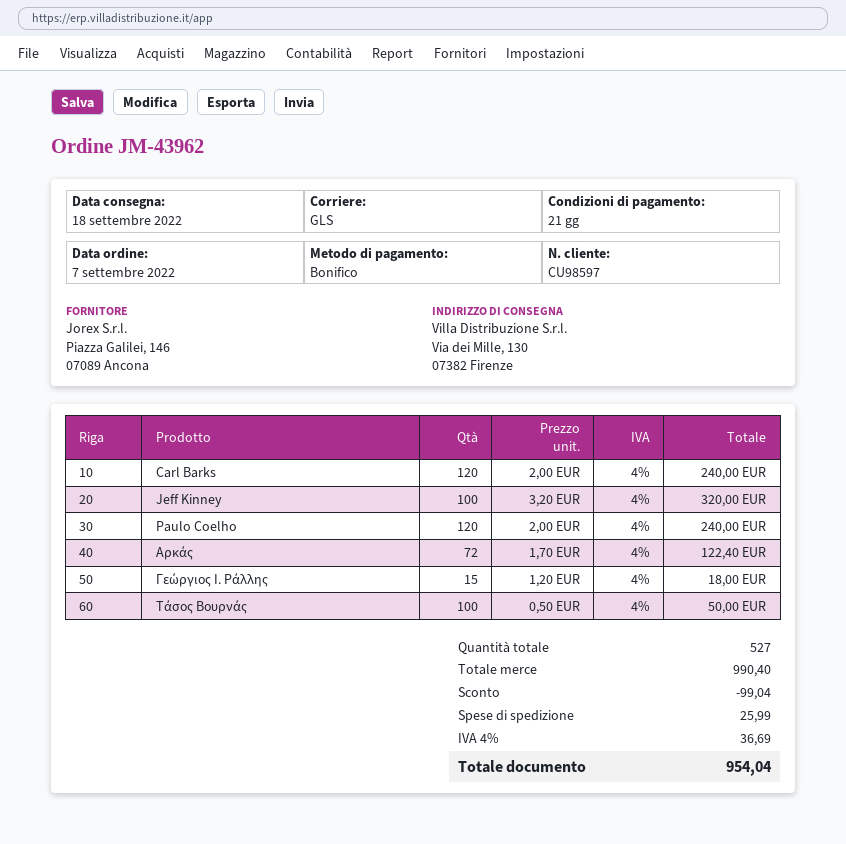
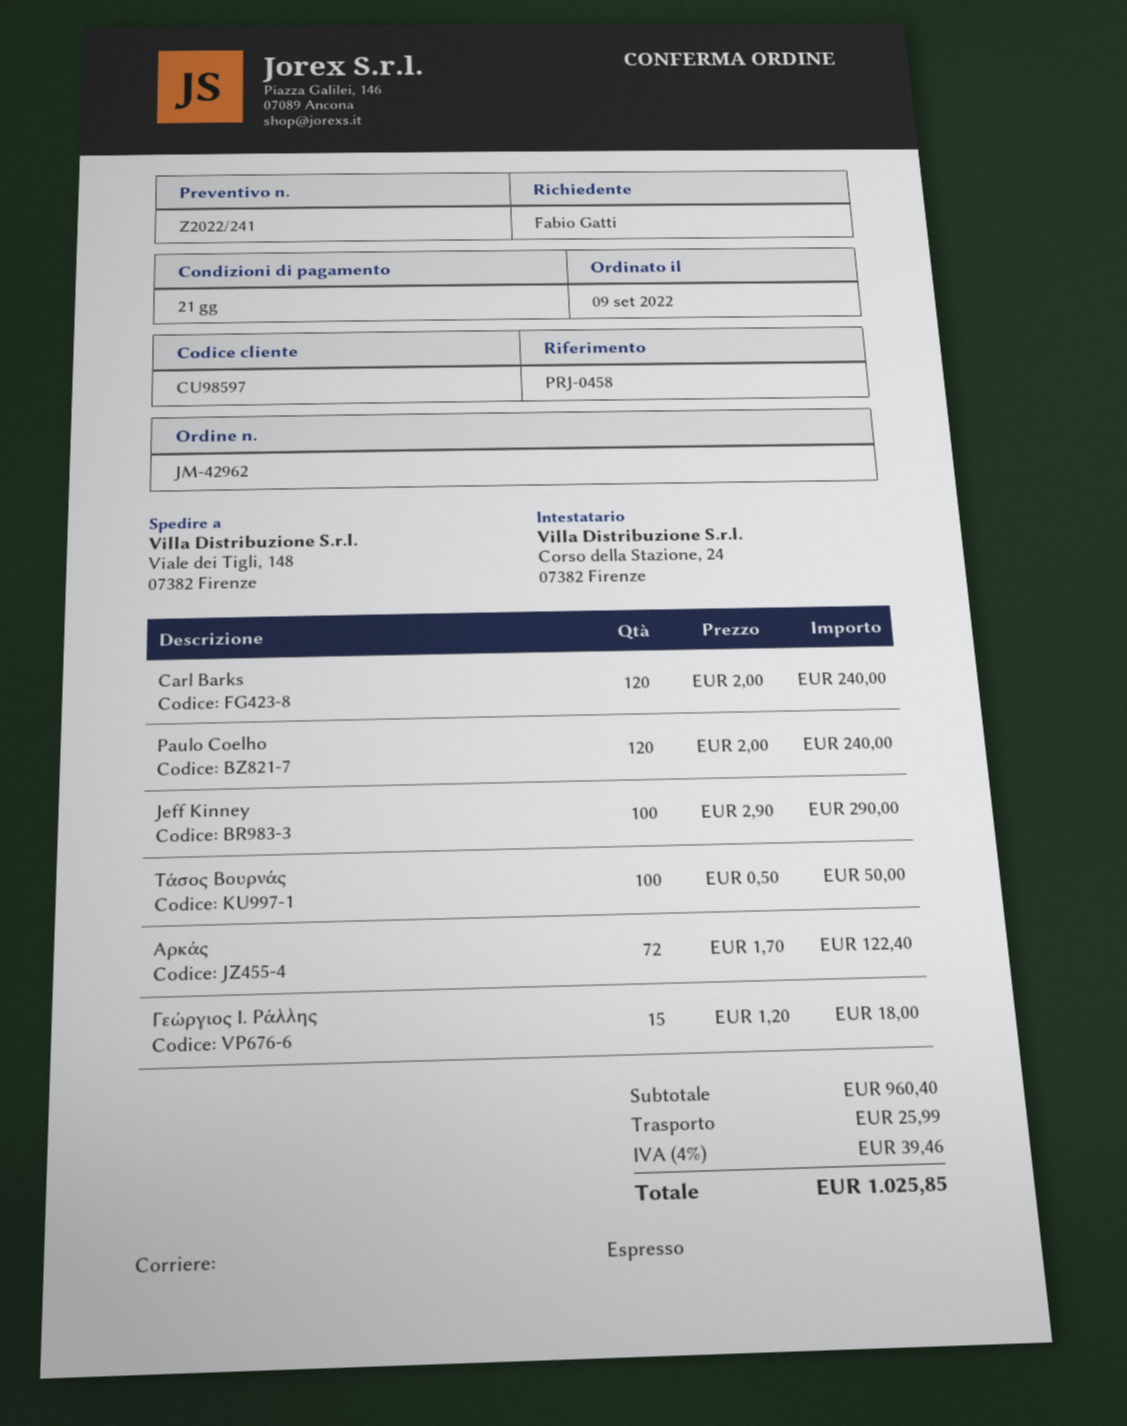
order number: JM-43962 -> JM-42962
order date: 2022-09-07 -> 2022-09-09
shipping method: GLS -> express
ship to: Via dei Mille, 130, 07382 Firenze -> Viale dei Tigli, 148, 07382 Firenze
Jeff Kinney: 100 x 3.20 = 320.00 -> 100 x 2.90 = 290.00
subtotal: 990.40 -> 960.40
discount: 99.04 -> none
tax: 4% = 36.69 -> 4% = 39.46
total: 954.04 -> 1025.85

